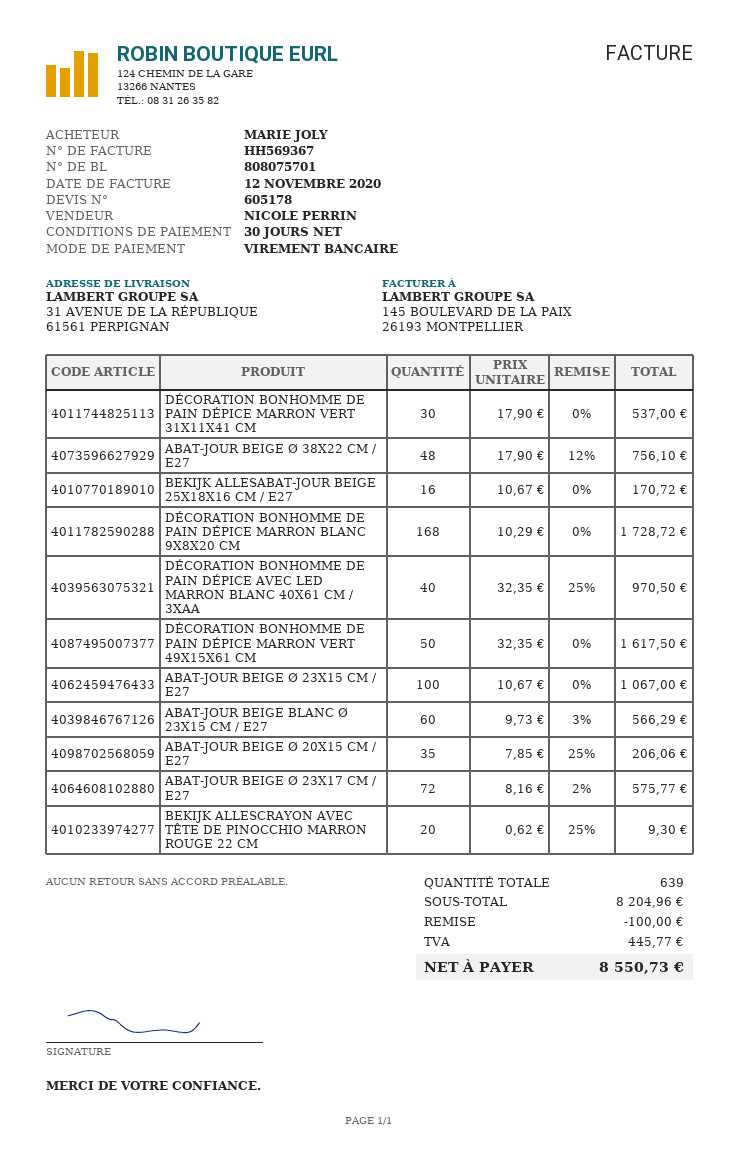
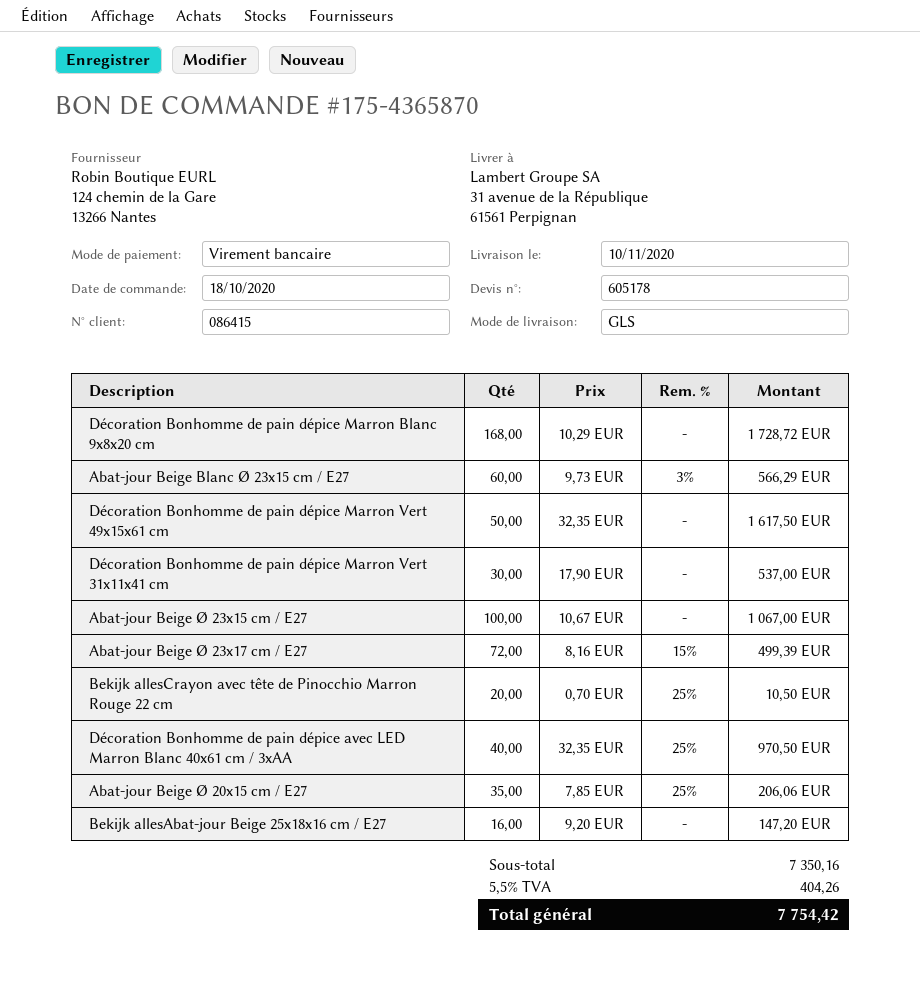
ABAT-JOUR BEIGE Ø 38X22 CM / E27: 48 x 17.90 - 12% = 756.10 -> none
BEKIJK ALLESABAT-JOUR BEIGE 25X18X16 CM / E27: 16 x 10.67 = 170.72 -> 16 x 9.20 = 147.20
ABAT-JOUR BEIGE Ø 23X17 CM / E27: 72 x 8.16 - 2% = 575.77 -> 72 x 8.16 - 15% = 499.39
BEKIJK ALLESCRAYON AVEC TÊTE DE PINOCCHIO MARRON ROUGE 22 CM: 20 x 0.62 - 25% = 9.30 -> 20 x 0.70 - 25% = 10.50
subtotal: 8204.96 -> 7350.16
discount: 100.00 -> none
tax: 445.77 -> 404.26
total: 8550.73 -> 7754.42

